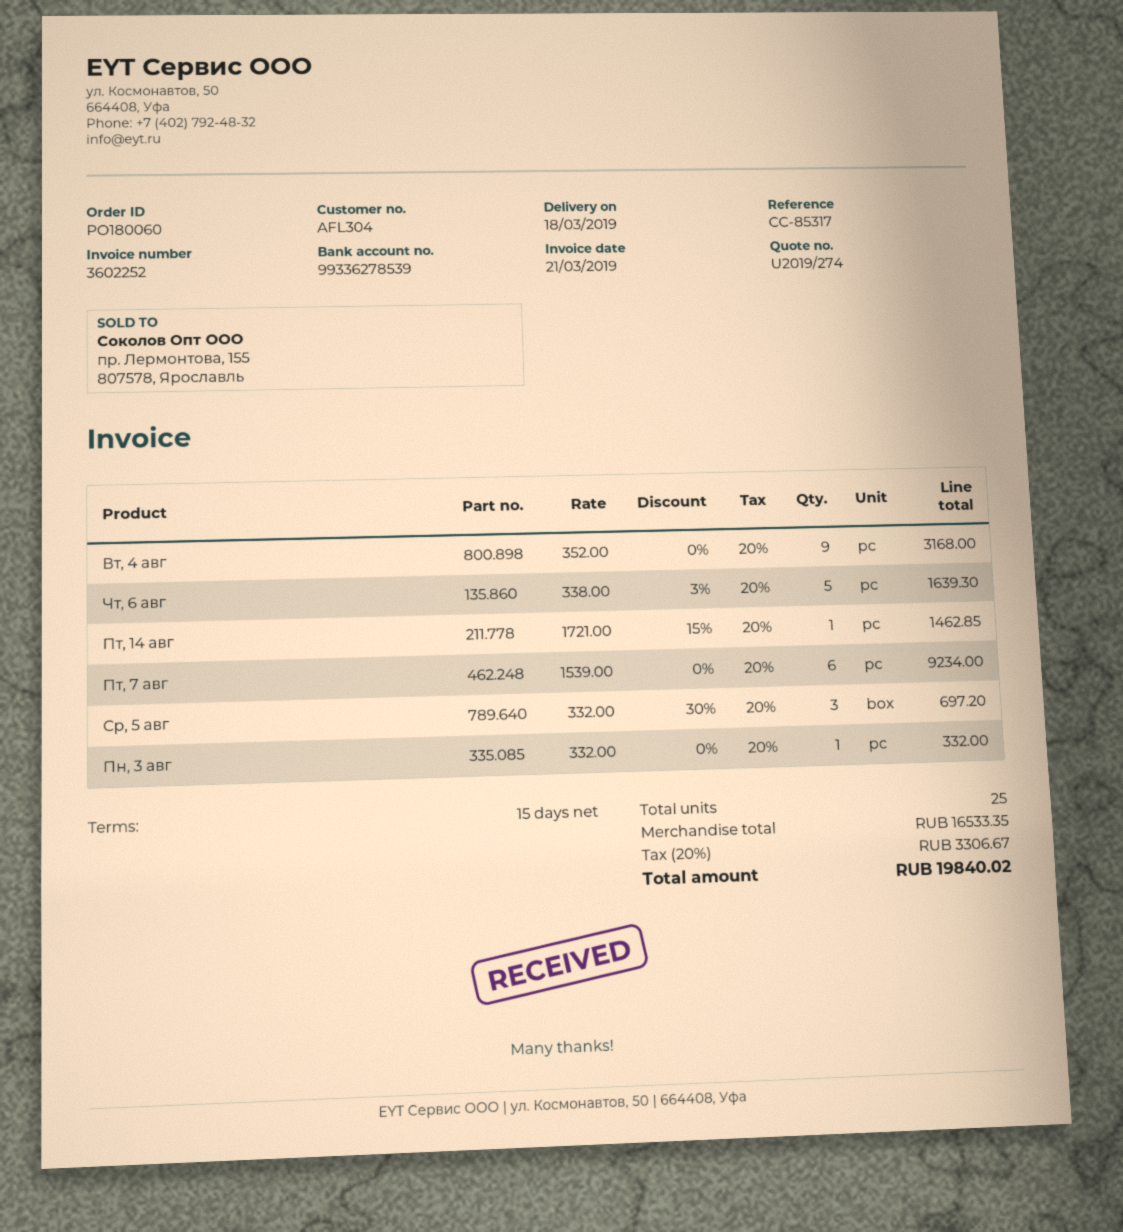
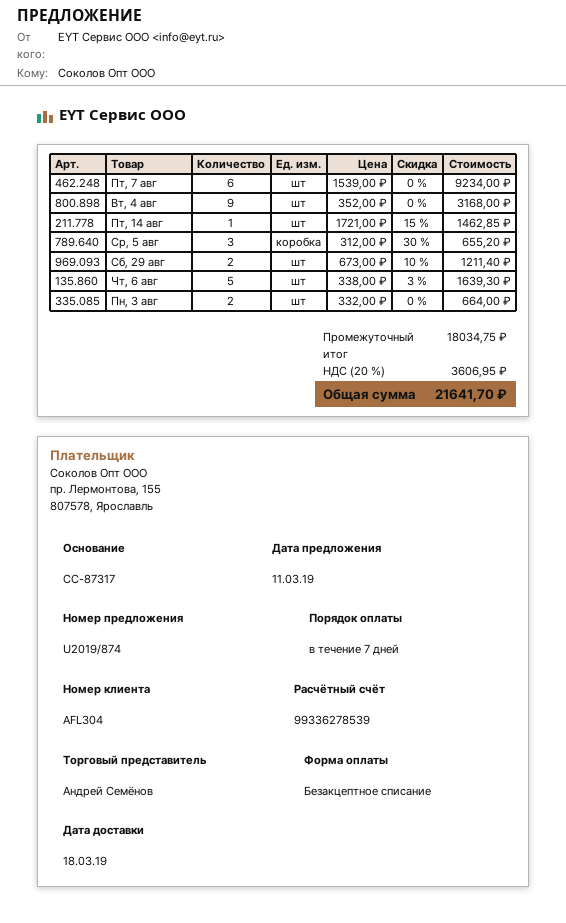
quote number: U2019/274 -> U2019/874
payment terms: 15 days -> 7 days
reference: CC-85317 -> CC-87317
Ср, 5 авг: 3 x 332.00 - 30% = 697.20 -> 3 x 312.00 - 30% = 655.20
Пн, 3 авг: 1 x 332.00 = 332.00 -> 2 x 332.00 = 664.00
Сб, 29 авг: none -> 2 x 673.00 - 10% = 1211.40
subtotal: 16533.35 -> 18034.75
tax: 20% = 3306.67 -> 20% = 3606.95
total: 19840.02 -> 21641.70

